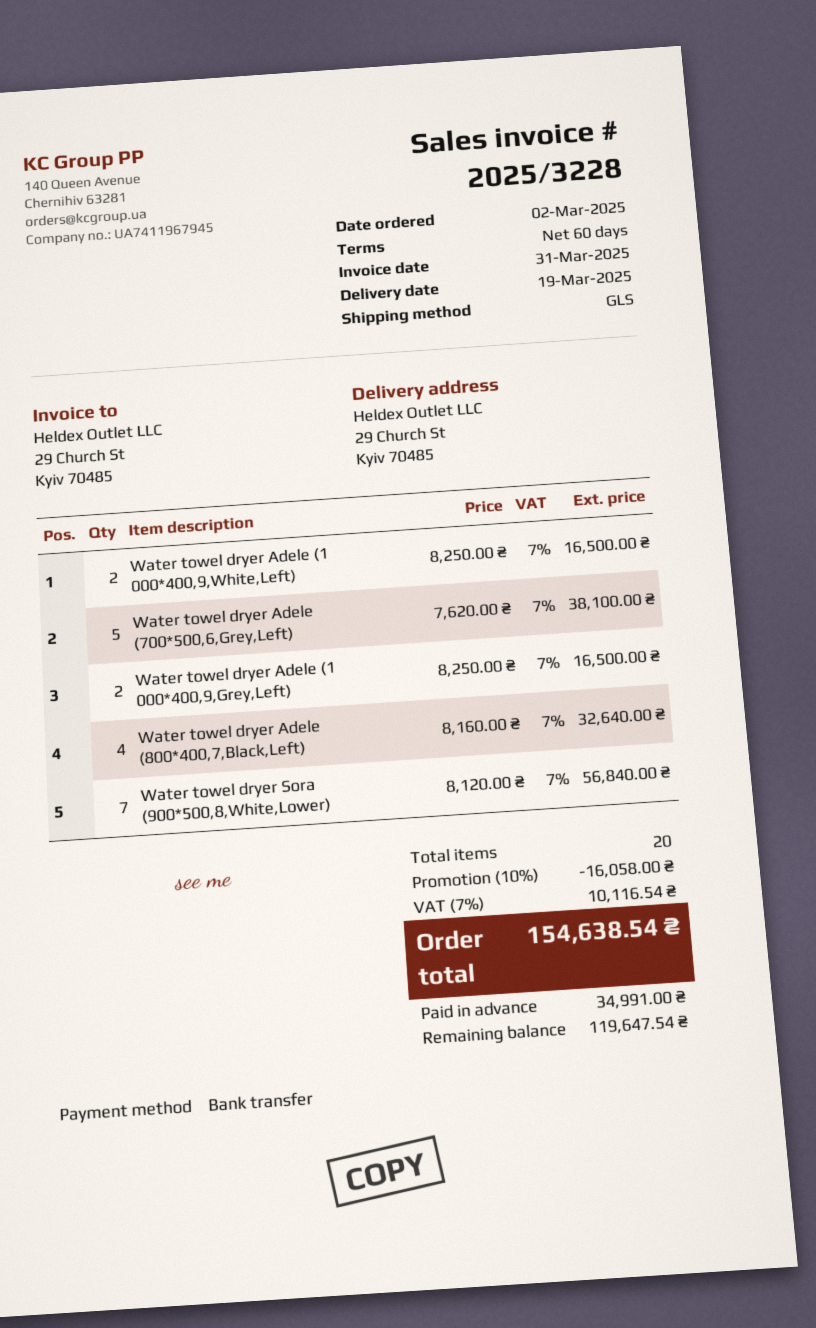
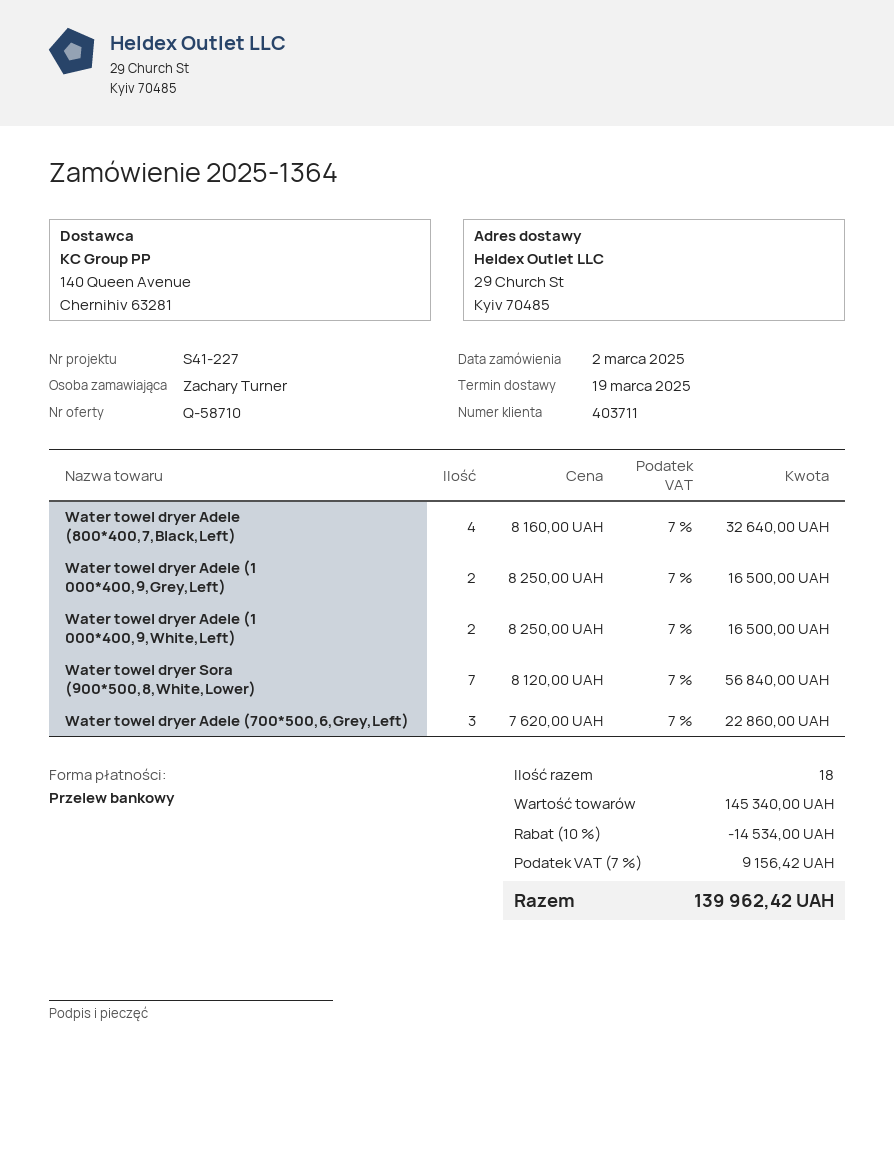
Water towel dryer Adele (700*500,6,Grey,Left): 5 x 7620.00 = 38100.00 -> 3 x 7620.00 = 22860.00
total quantity: 20 -> 18
discount: 10% = 16058.00 -> 10% = 14534.00
tax: 7% = 10116.54 -> 7% = 9156.42
total: 154638.54 -> 139962.42

